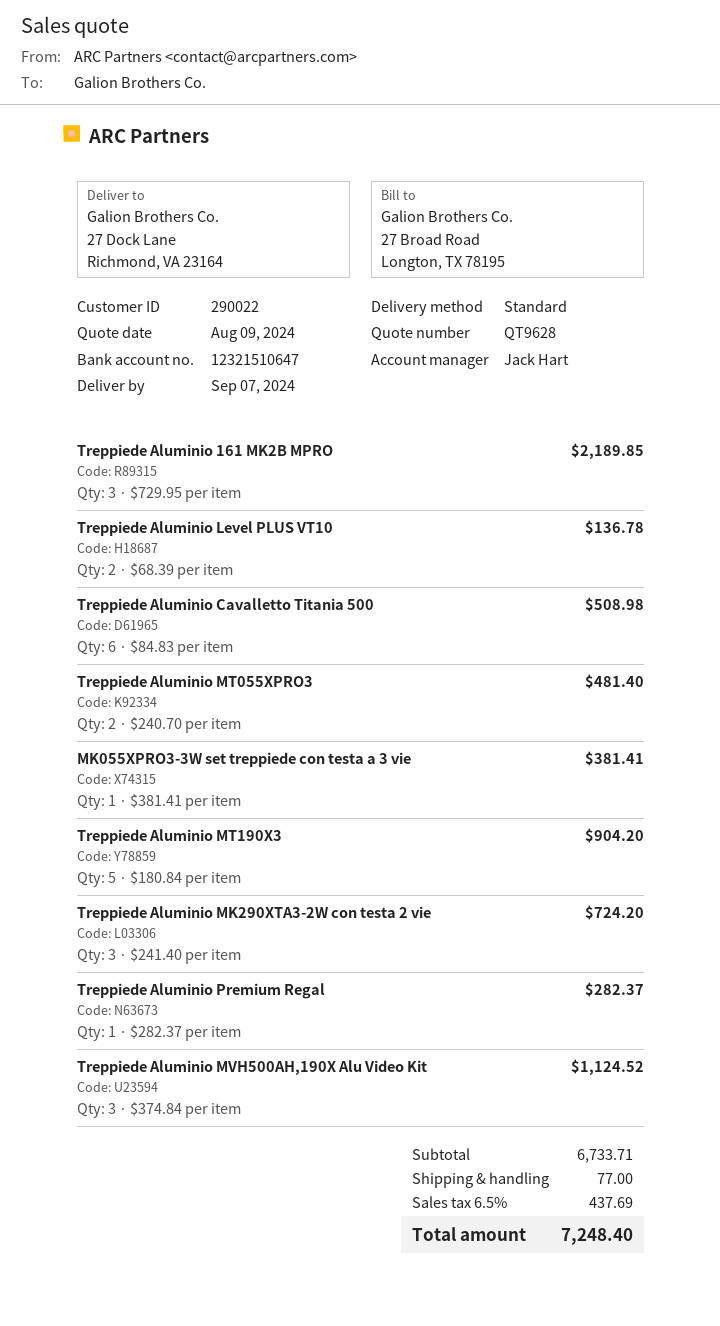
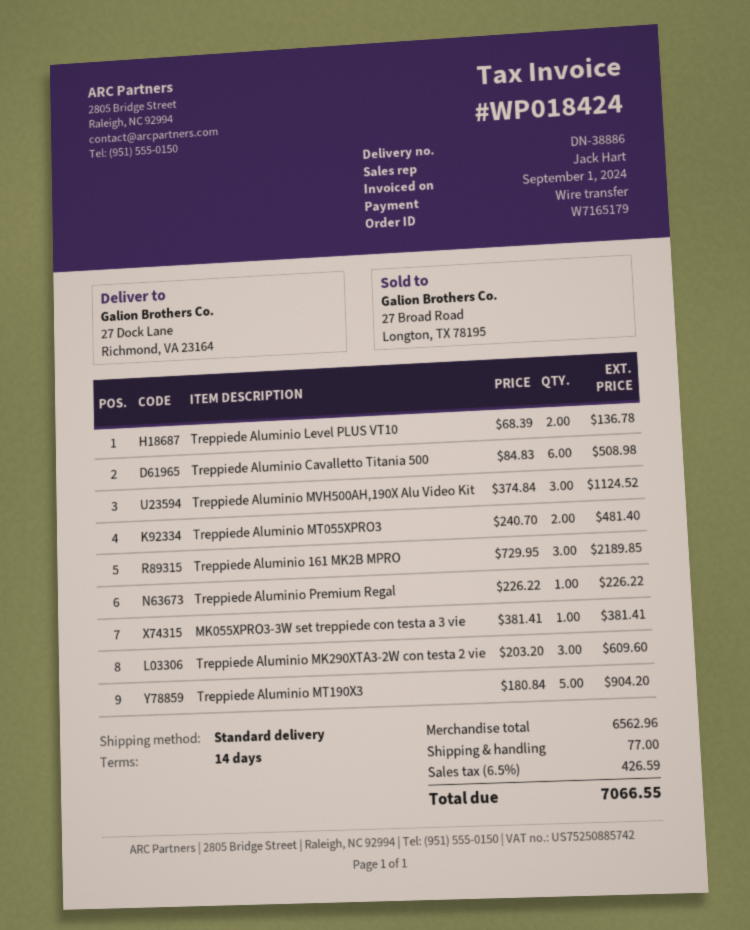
Treppiede Aluminio MK290XTA3-2W con testa 2 vie: 3 x 241.40 = 724.20 -> 3 x 203.20 = 609.60
Treppiede Aluminio Premium Regal: 1 x 282.37 = 282.37 -> 1 x 226.22 = 226.22
subtotal: 6733.71 -> 6562.96
tax: 6.5% = 437.69 -> 6.5% = 426.59
total: 7248.40 -> 7066.55

